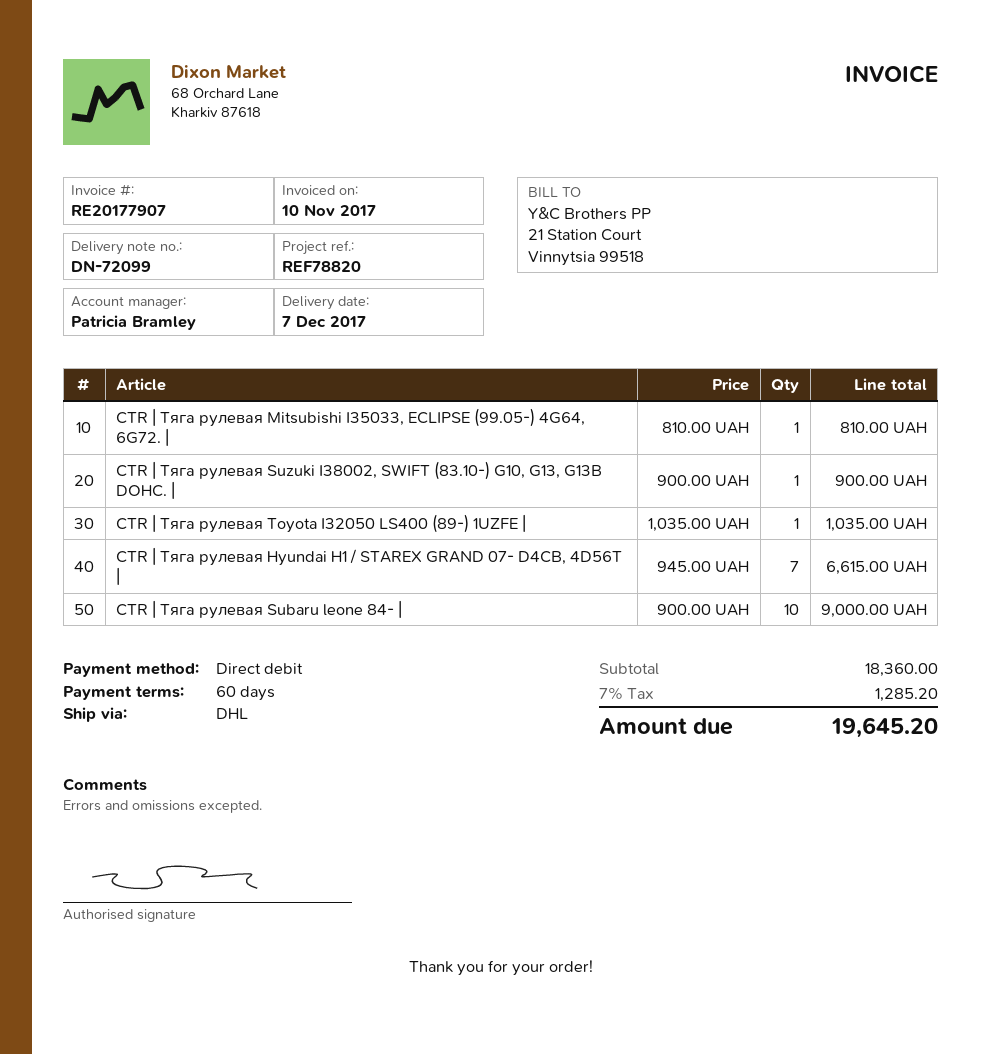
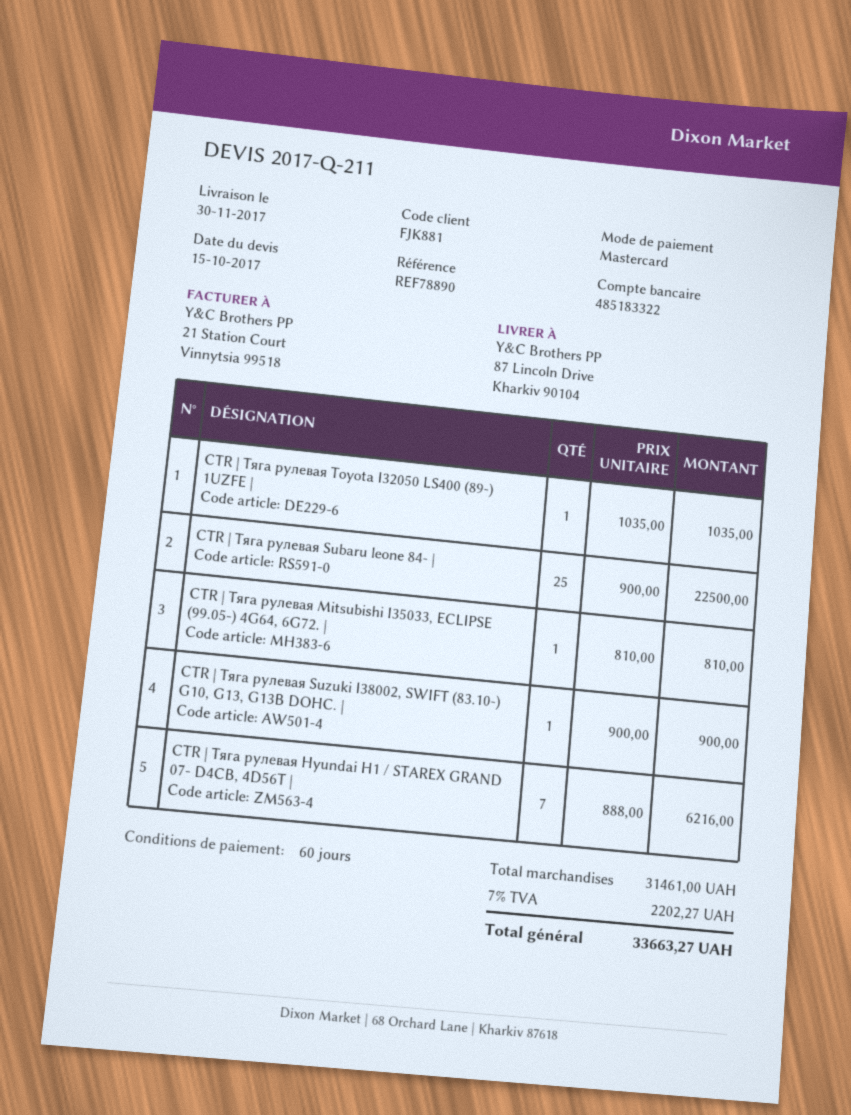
delivery date: 2017-12-07 -> 2017-11-30
reference: REF78820 -> REF78890
payment method: direct debit -> Mastercard
CTR | Тяга рулевая Hyundai H1 / STAREX GRAND 07- D4CB, 4D56T |: 7 x 945.00 = 6615.00 -> 7 x 888.00 = 6216.00
CTR | Тяга рулевая Subaru leone 84- |: 10 x 900.00 = 9000.00 -> 25 x 900.00 = 22500.00
subtotal: 18360.00 -> 31461.00
tax: 7% = 1285.20 -> 7% = 2202.27
total: 19645.20 -> 33663.27

